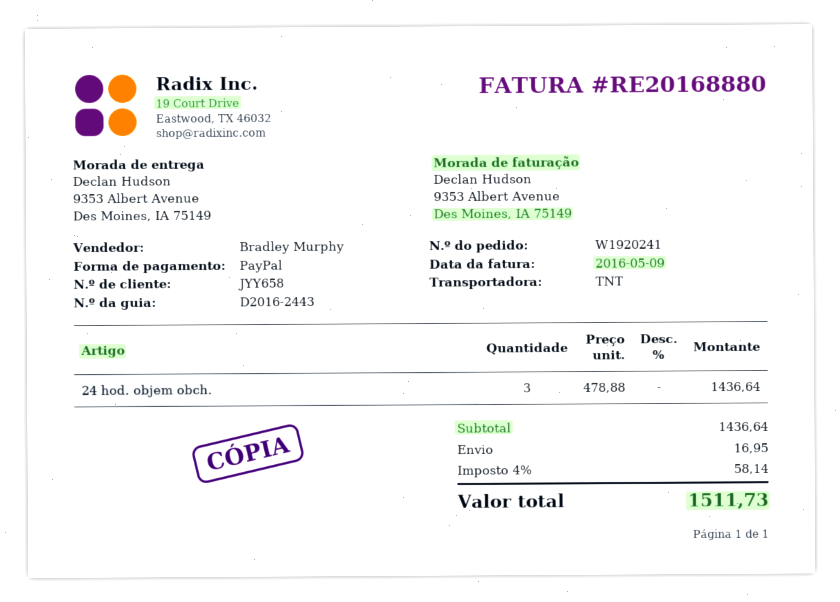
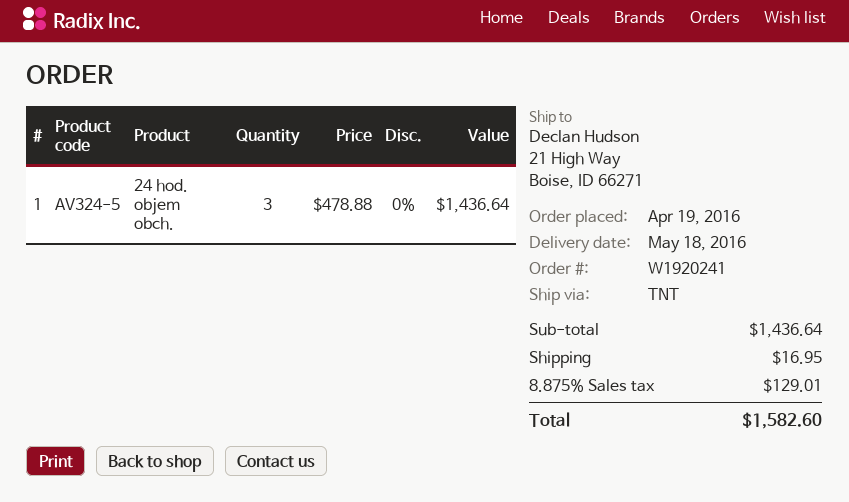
ship to: 9353 Albert Avenue, Des Moines, IA 75149 -> 21 High Way, Boise, ID 66271
tax: 4% = 58.14 -> 8.875% = 129.01
total: 1511.73 -> 1582.60

